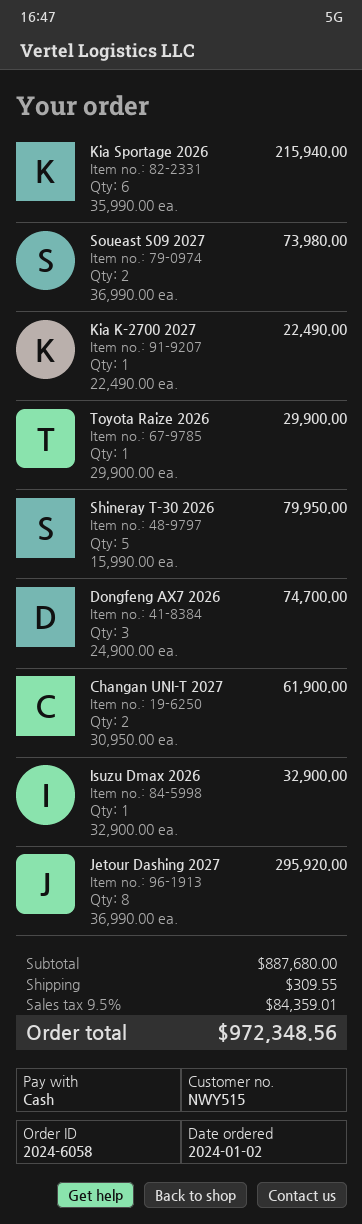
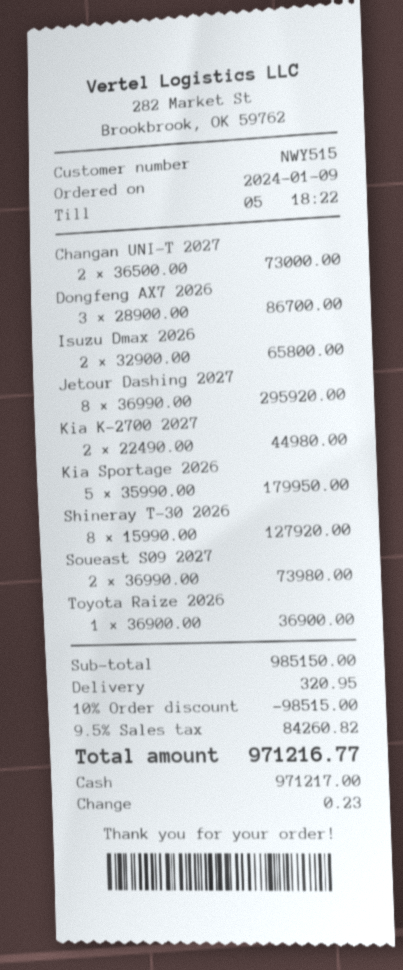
order date: 2024-01-02 -> 2024-01-09
Kia Sportage 2026: 6 x 35990.00 = 215940.00 -> 5 x 35990.00 = 179950.00
Kia K-2700 2027: 1 x 22490.00 = 22490.00 -> 2 x 22490.00 = 44980.00
Toyota Raize 2026: 1 x 29900.00 = 29900.00 -> 1 x 36900.00 = 36900.00
Shineray T-30 2026: 5 x 15990.00 = 79950.00 -> 8 x 15990.00 = 127920.00
Dongfeng AX7 2026: 3 x 24900.00 = 74700.00 -> 3 x 28900.00 = 86700.00
Changan UNI-T 2027: 2 x 30950.00 = 61900.00 -> 2 x 36500.00 = 73000.00
Isuzu Dmax 2026: 1 x 32900.00 = 32900.00 -> 2 x 32900.00 = 65800.00
subtotal: 887680.00 -> 985150.00
discount: none -> 10% = 98515.00
shipping: 309.55 -> 320.95
tax: 9.5% = 84359.01 -> 9.5% = 84260.82
total: 972348.56 -> 971216.77

